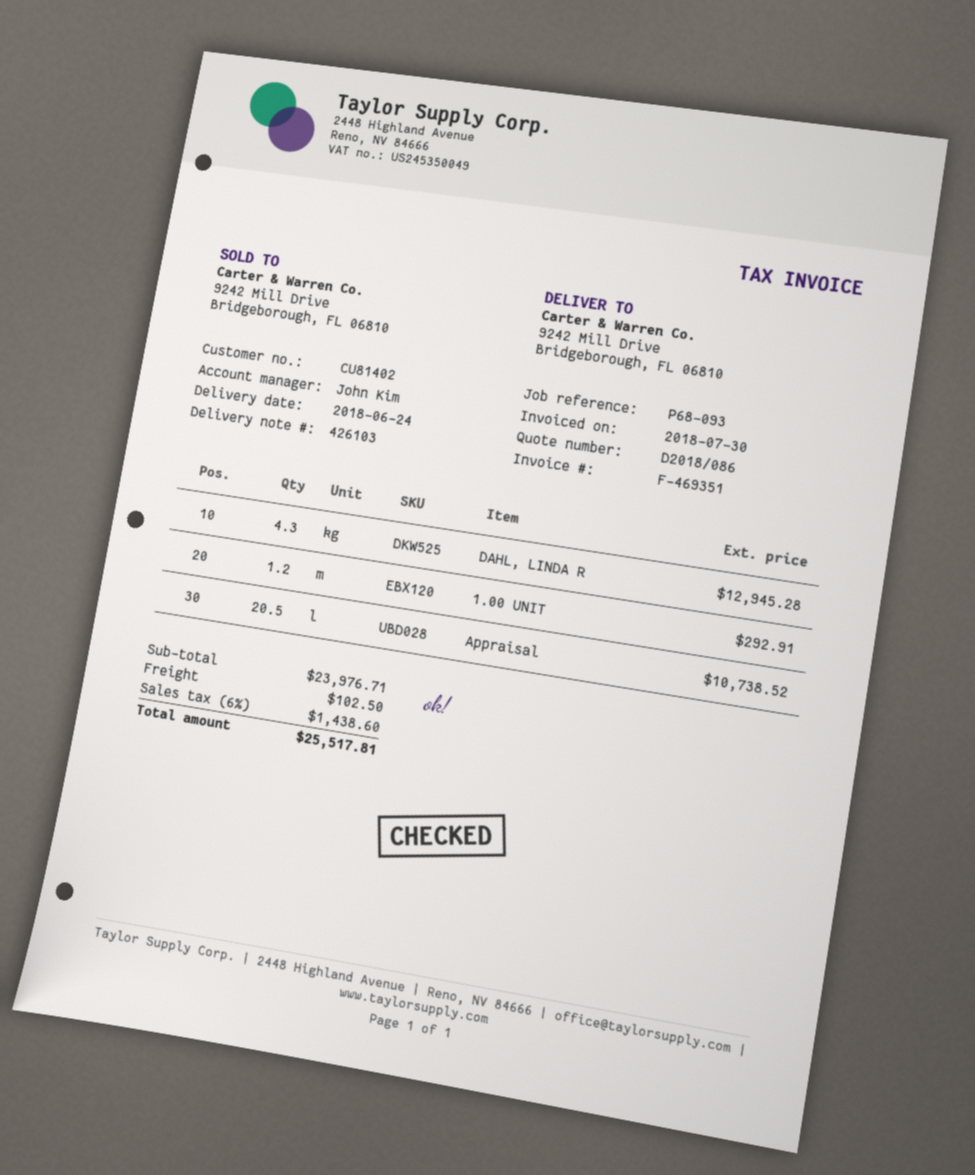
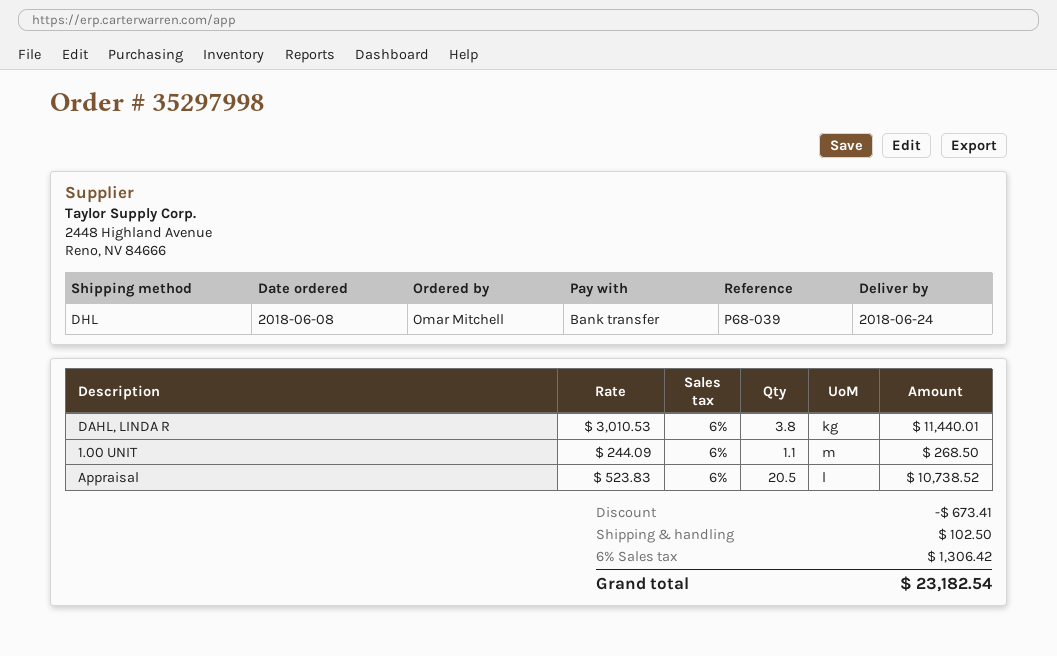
reference: P68-093 -> P68-039
DAHL, LINDA R: 4.3 for 12945.28 -> 3.8 for 11440.01
1.00 UNIT: 1.2 for 292.91 -> 1.1 for 268.50
discount: none -> 673.41
tax: 6% = 1438.60 -> 6% = 1306.42
total: 25517.81 -> 23182.54

